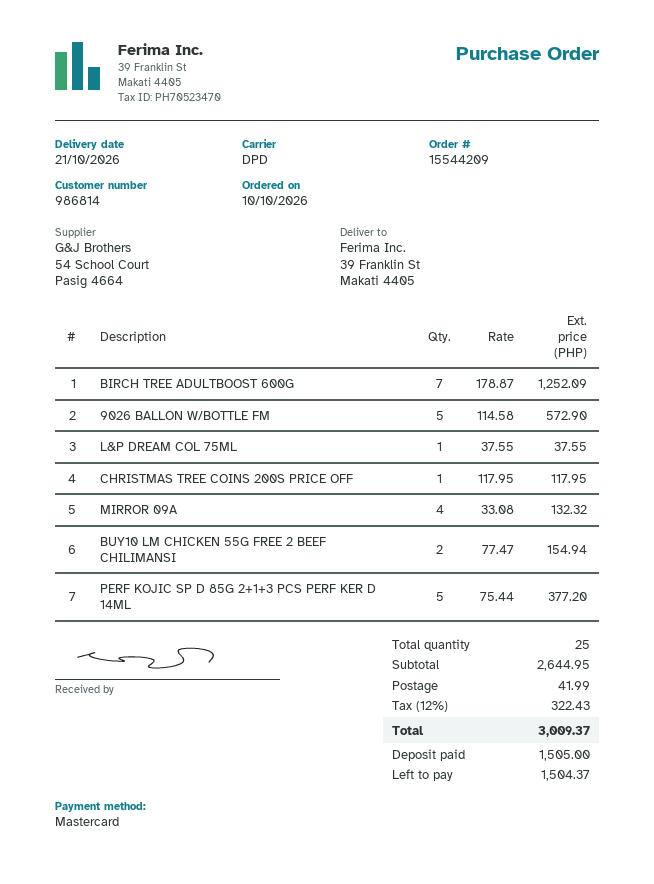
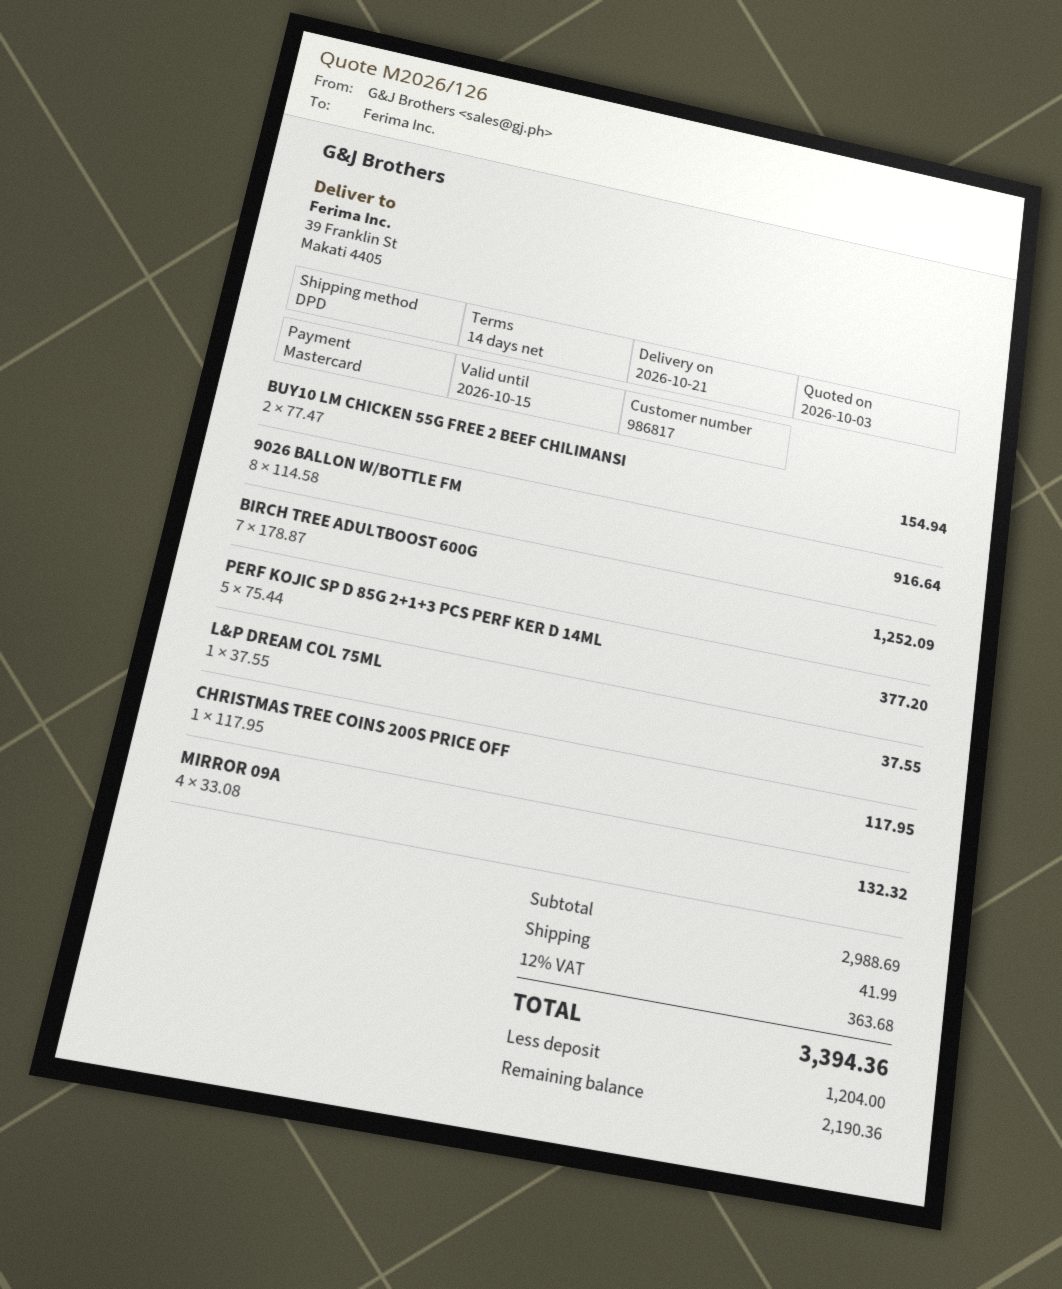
customer number: 986814 -> 986817
9026 BALLON W/BOTTLE FM: 5 x 114.58 = 572.90 -> 8 x 114.58 = 916.64
subtotal: 2644.95 -> 2988.69
tax: 12% = 322.43 -> 12% = 363.68
total: 3009.37 -> 3394.36
deposit: 1505.00 -> 1204.00
balance: 1504.37 -> 2190.36

